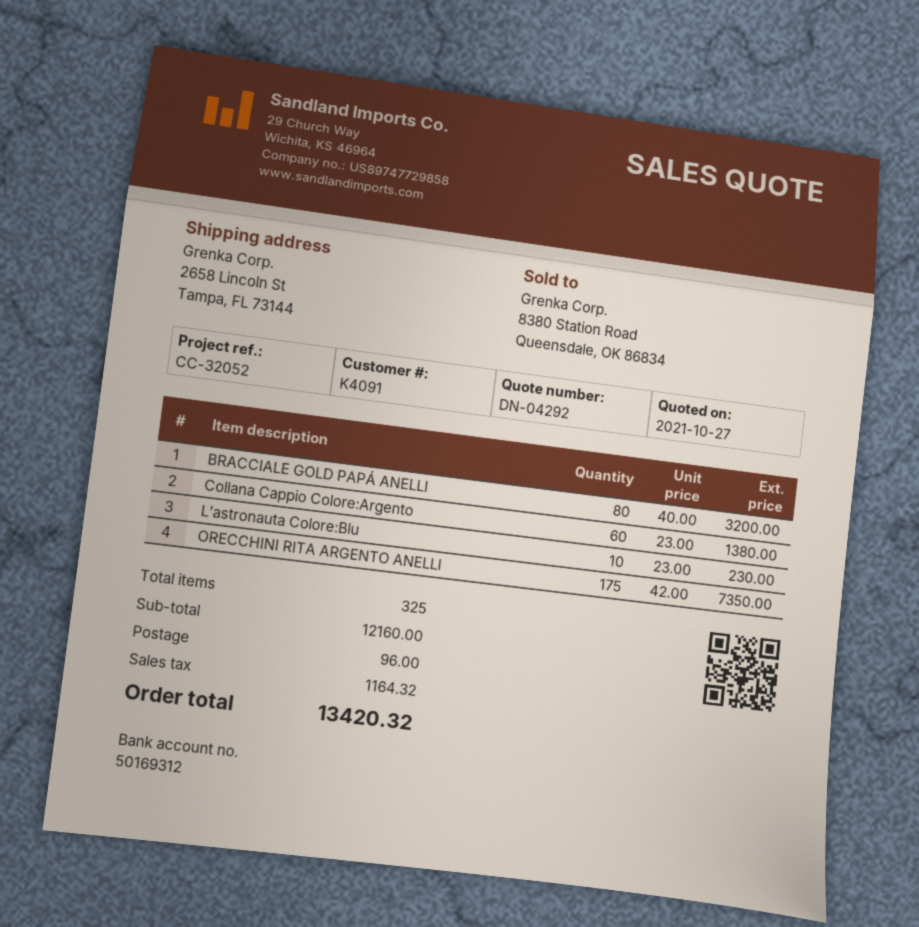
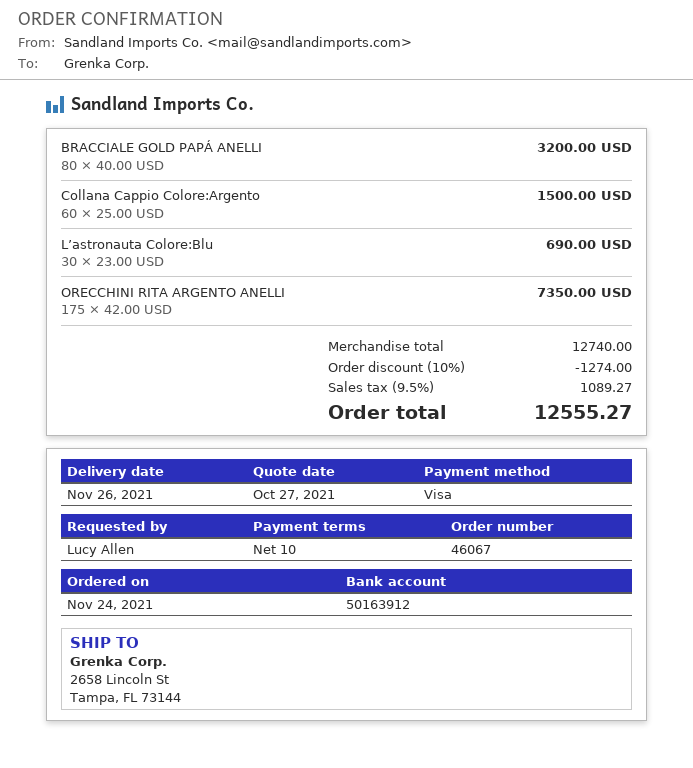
bank account: 50169312 -> 50163912
Collana Cappio Colore:Argento: 60 x 23.00 = 1380.00 -> 60 x 25.00 = 1500.00
L’astronauta Colore:Blu: 10 x 23.00 = 230.00 -> 30 x 23.00 = 690.00
subtotal: 12160.00 -> 12740.00
discount: none -> 10% = 1274.00
shipping: 96.00 -> none
tax: 1164.32 -> 1089.27
total: 13420.32 -> 12555.27

